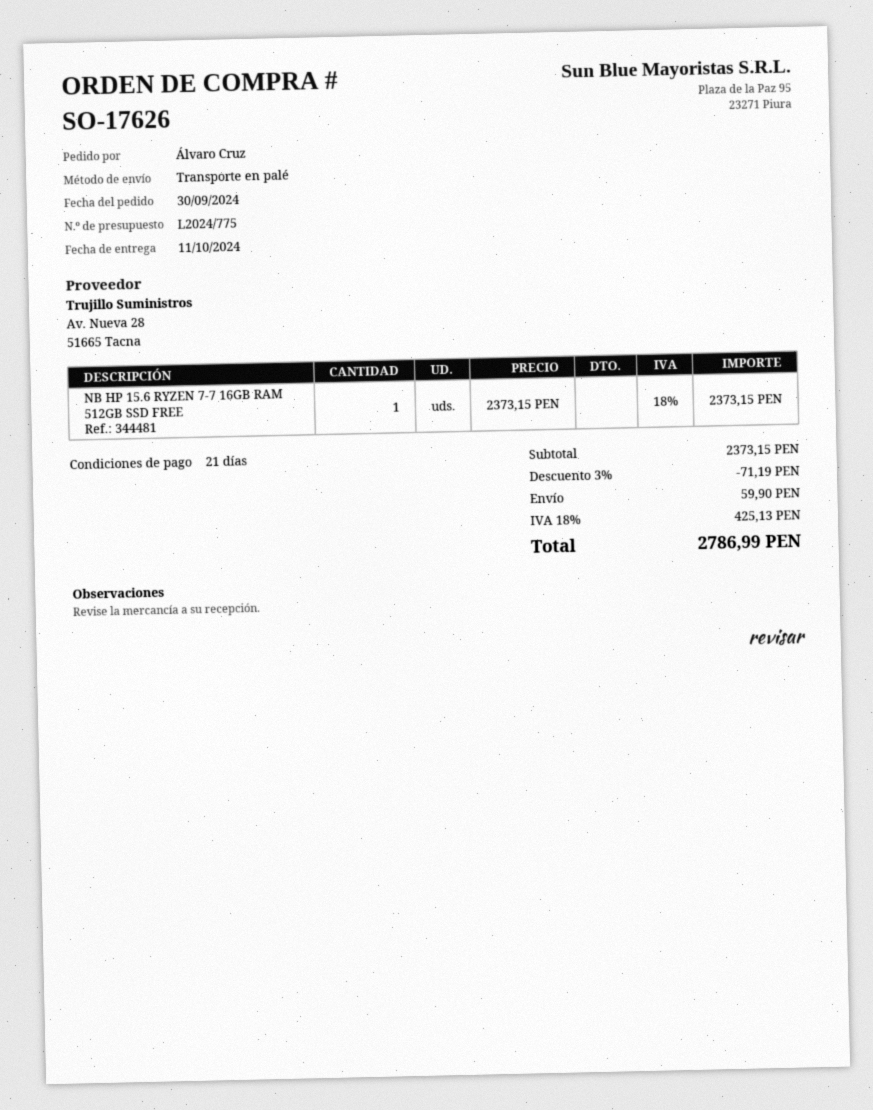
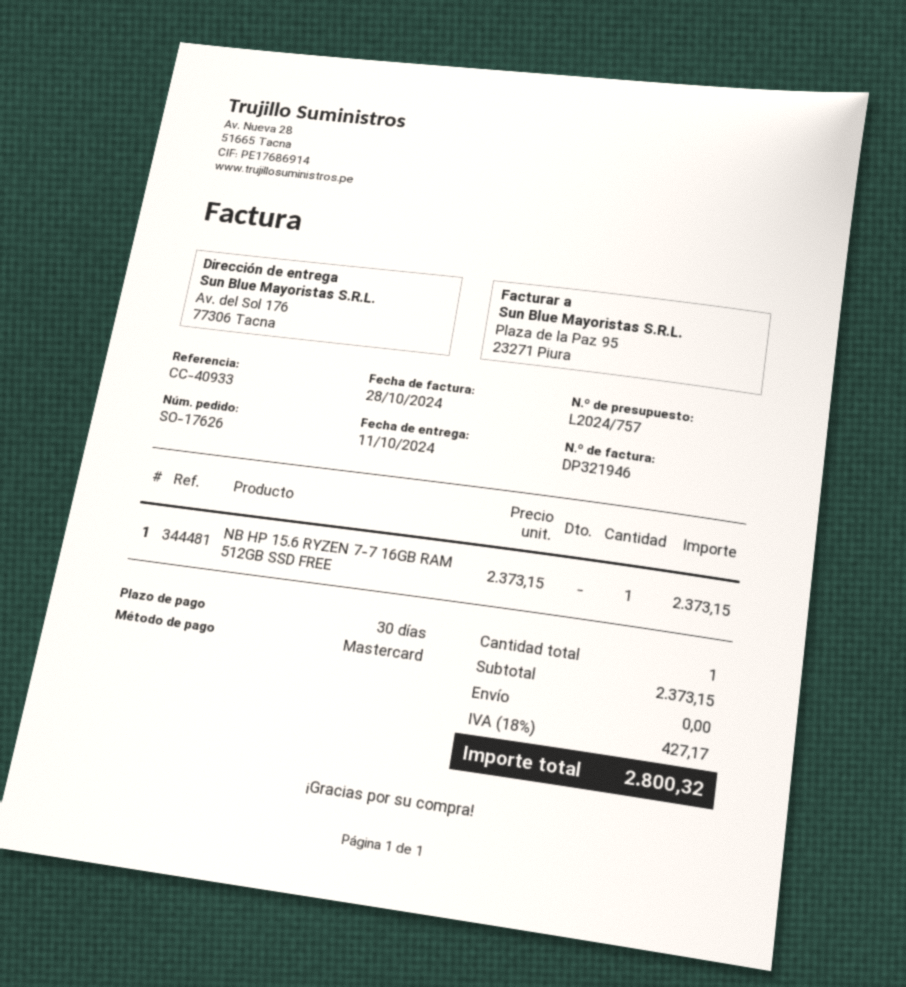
quote number: L2024/775 -> L2024/757
payment terms: 21 days -> 30 days
discount: 3% = 71.19 -> none
shipping: 59.90 -> 0.00
tax: 18% = 425.13 -> 18% = 427.17
total: 2786.99 -> 2800.32

